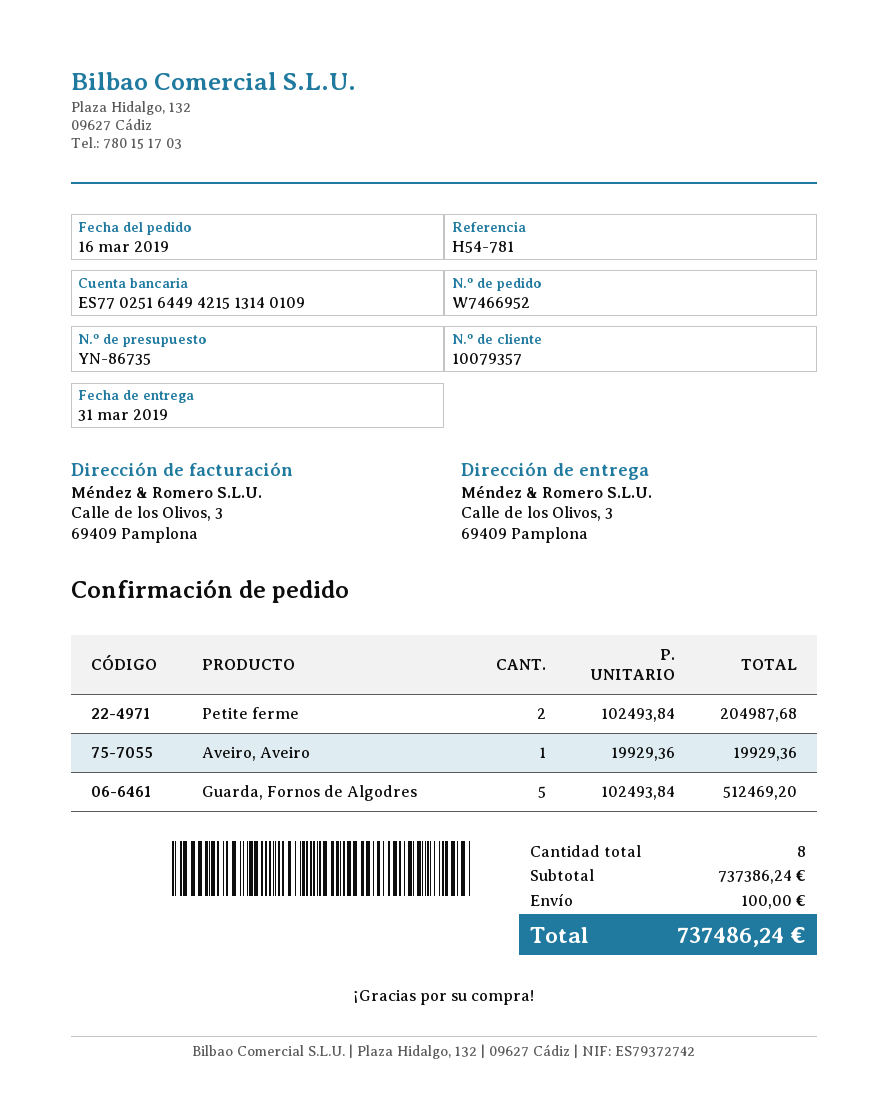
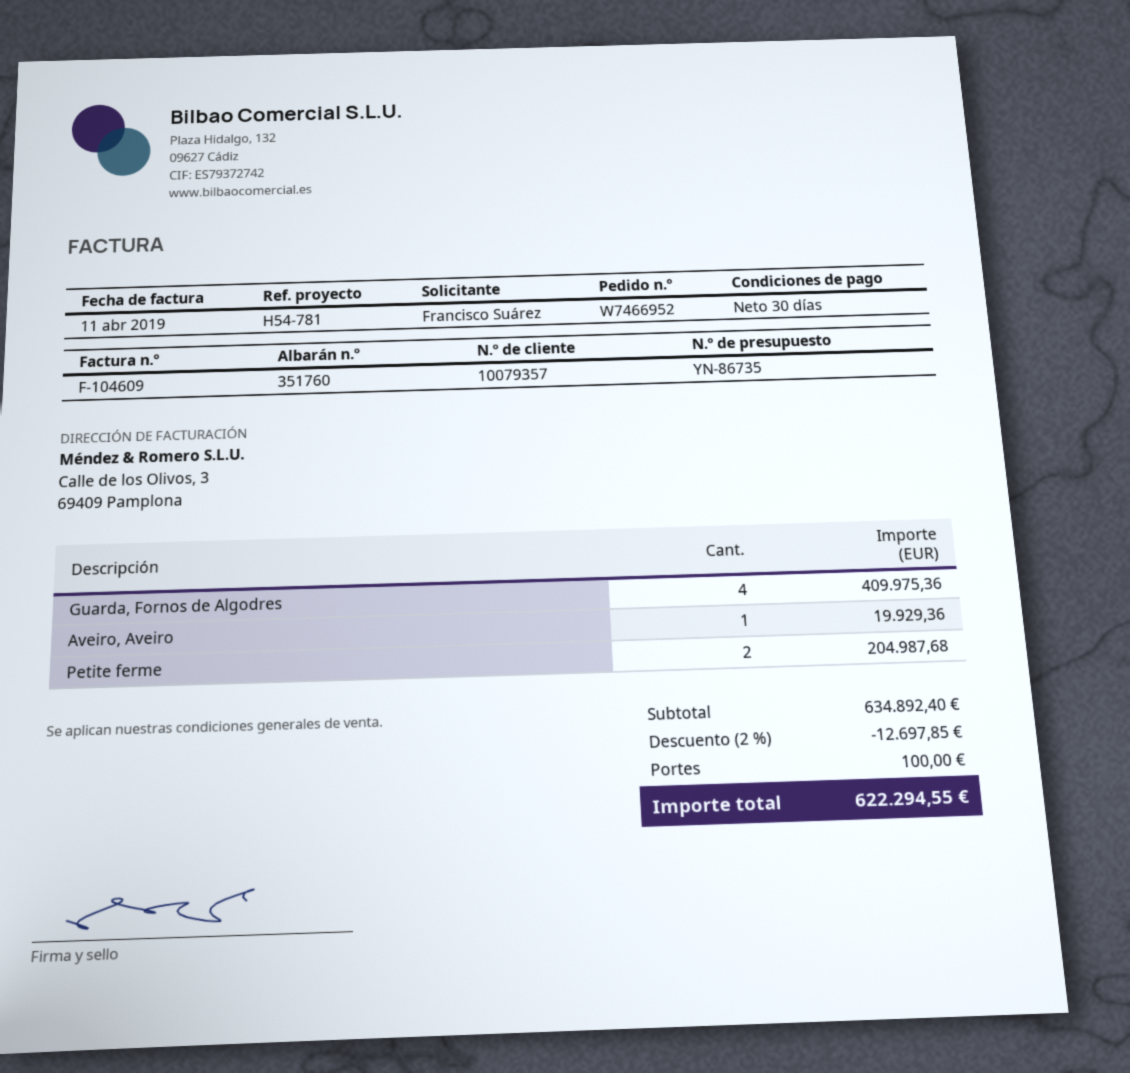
Guarda, Fornos de Algodres: 5 for 512469.20 -> 4 for 409975.36
subtotal: 737386.24 -> 634892.40
discount: none -> 2% = 12697.85
total: 737486.24 -> 622294.55

